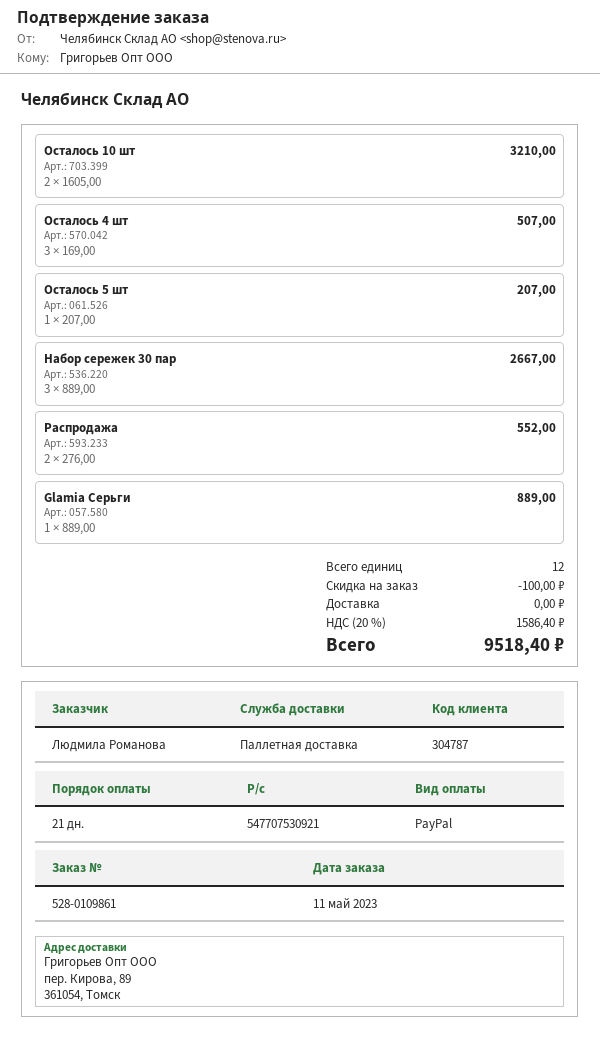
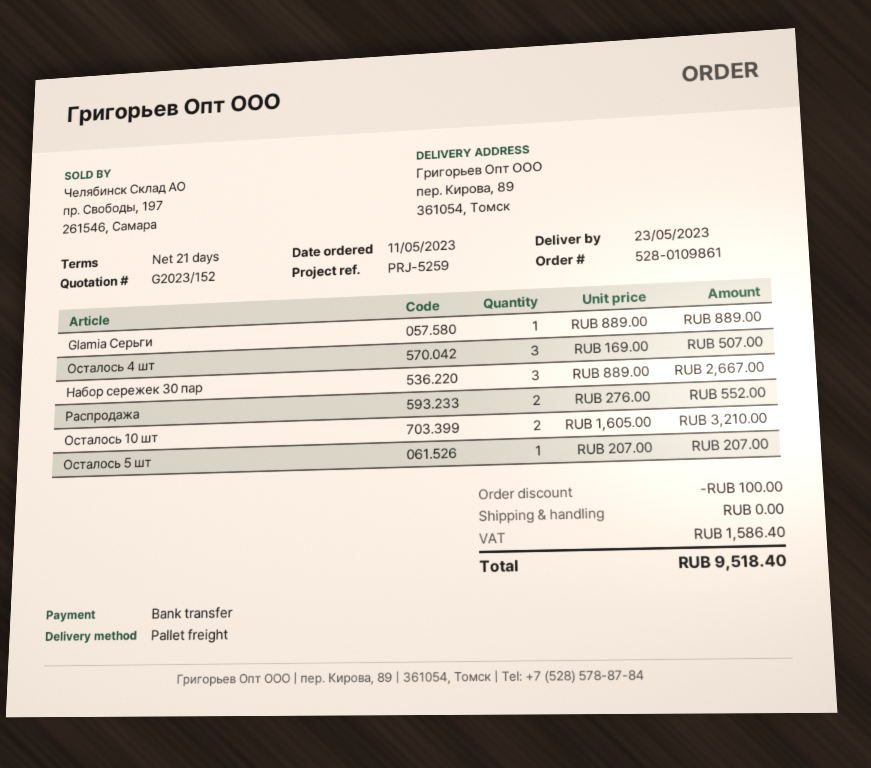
payment method: PayPal -> bank transfer

